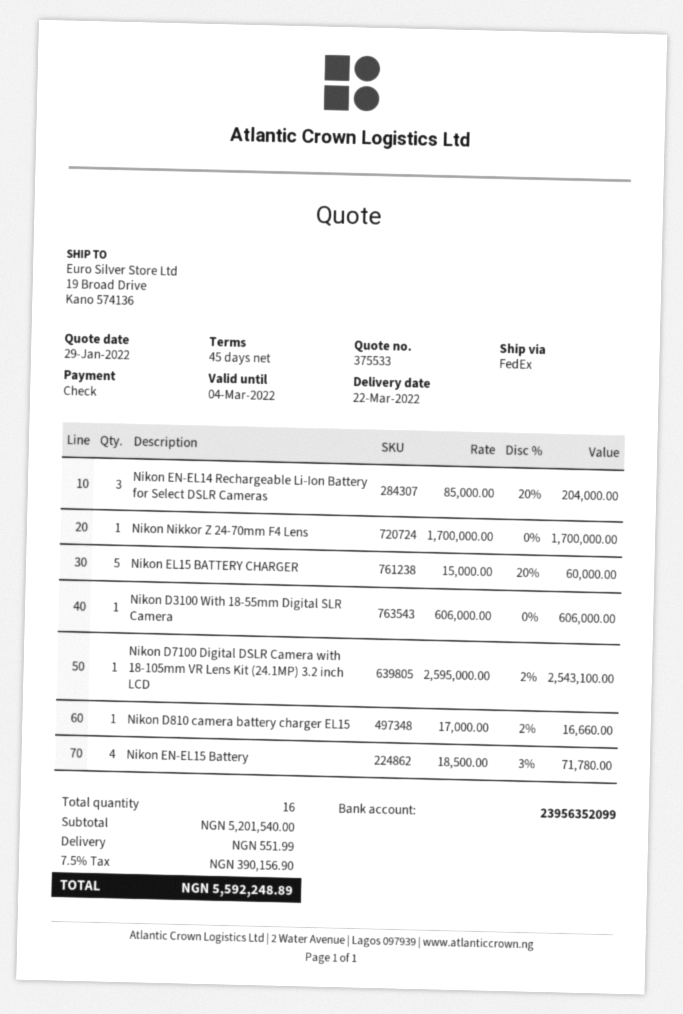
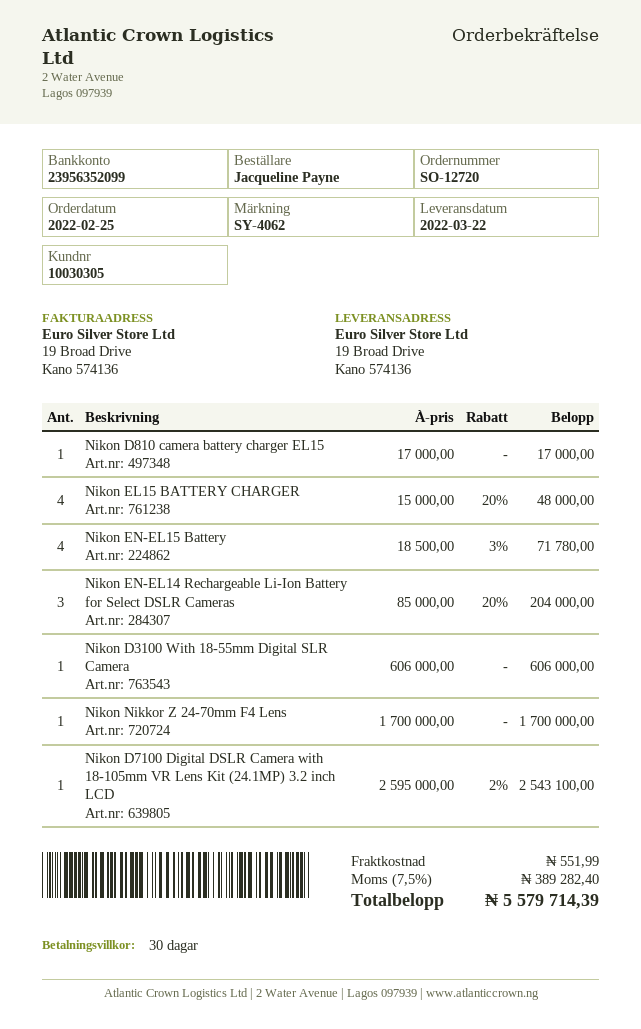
payment terms: 45 days -> 30 days
Nikon EL15 BATTERY CHARGER: 5 x 15000.00 - 20% = 60000.00 -> 4 x 15000.00 - 20% = 48000.00
Nikon D810 camera battery charger EL15: 1 x 17000.00 - 2% = 16660.00 -> 1 x 17000.00 = 17000.00
tax: 7.5% = 390156.90 -> 7.5% = 389282.40
total: 5592248.89 -> 5579714.39

